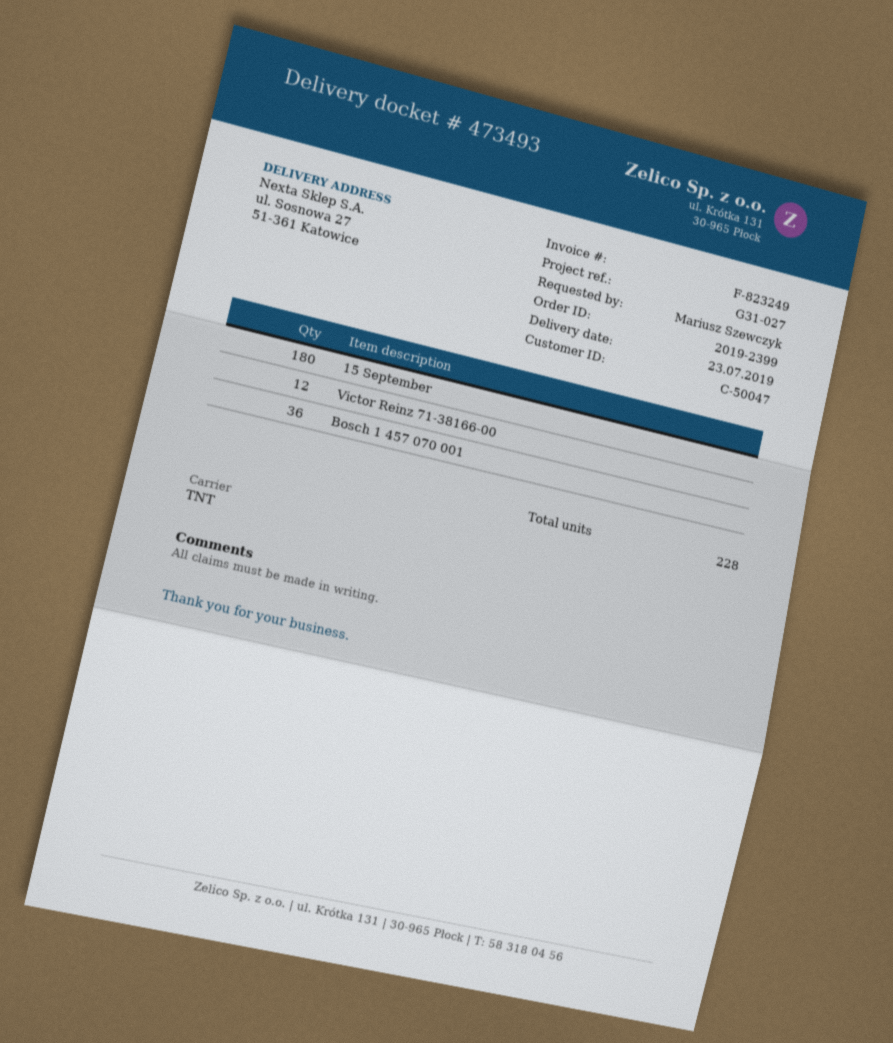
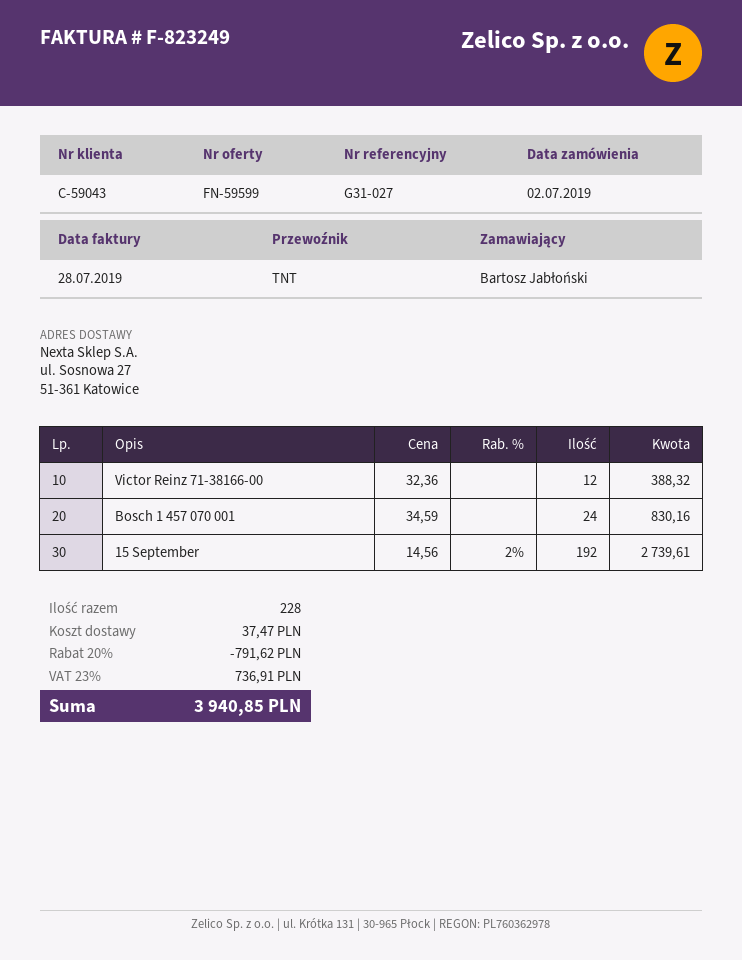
customer number: C-50047 -> C-59043
ordered by: Mariusz Szewczyk -> Bartosz Jabłoński
15 September: 180 -> 192
Bosch 1 457 070 001: 36 -> 24

